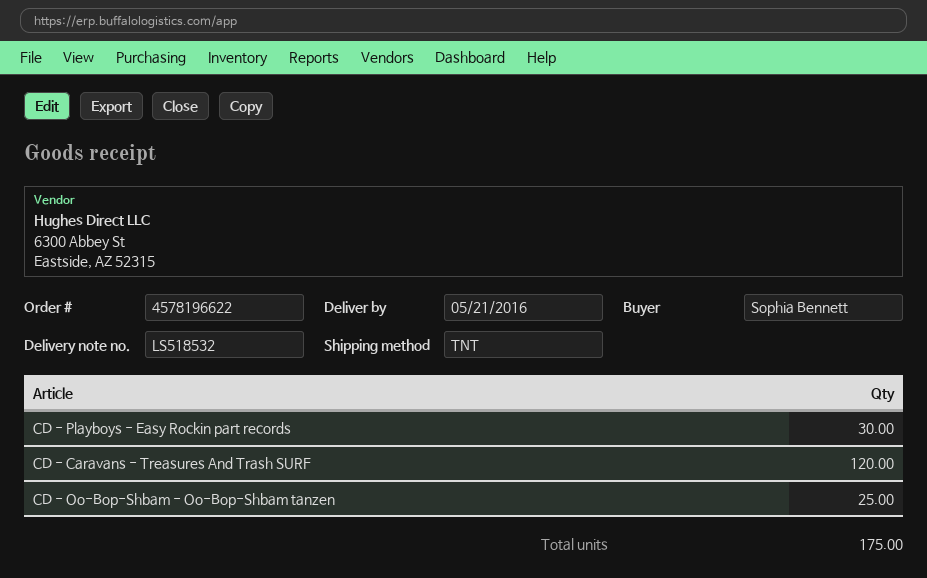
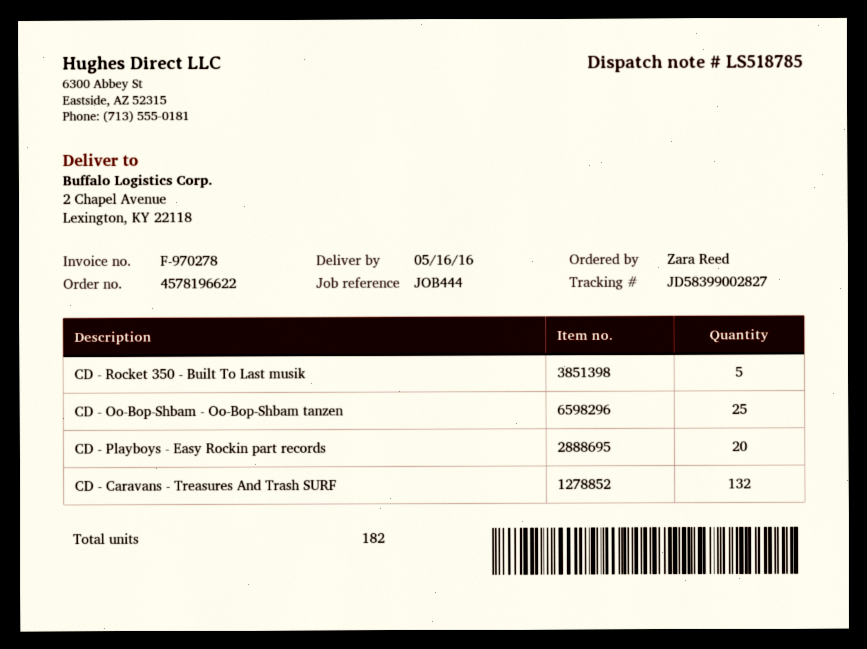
delivery note number: LS518532 -> LS518785
delivery date: 2016-05-21 -> 2016-05-16
ordered by: Sophia Bennett -> Zara Reed
CD - Playboys - Easy Rockin part records: 30 -> 20
CD - Caravans - Treasures And Trash SURF: 120 -> 132
CD - Rocket 350 - Built To Last musik: none -> 5
total quantity: 175 -> 182

